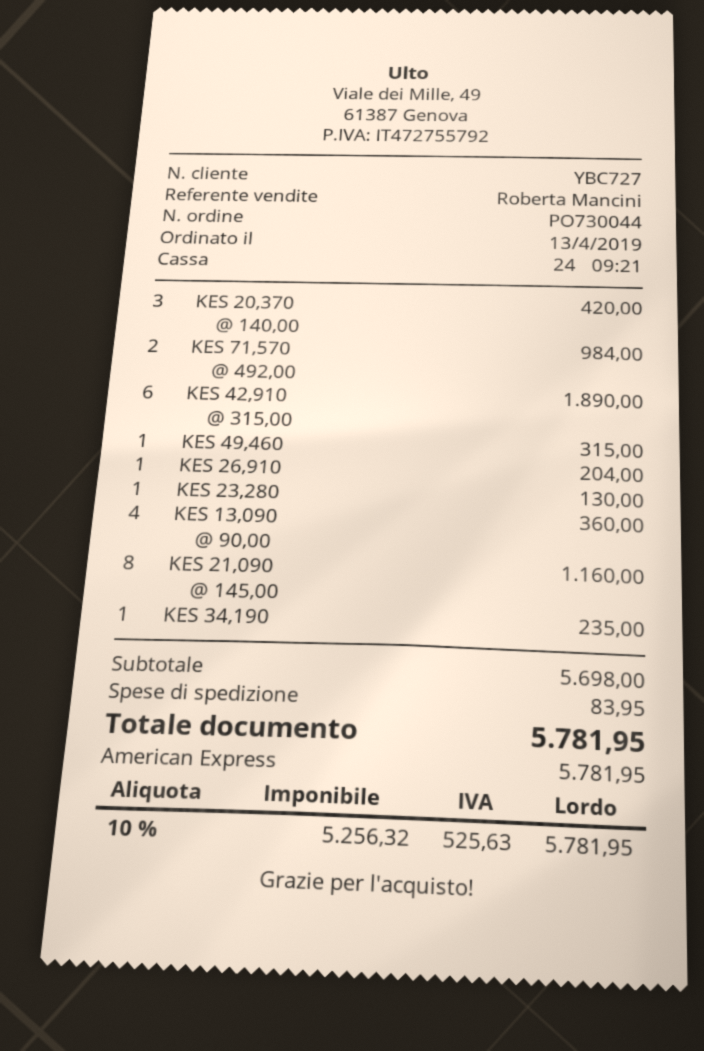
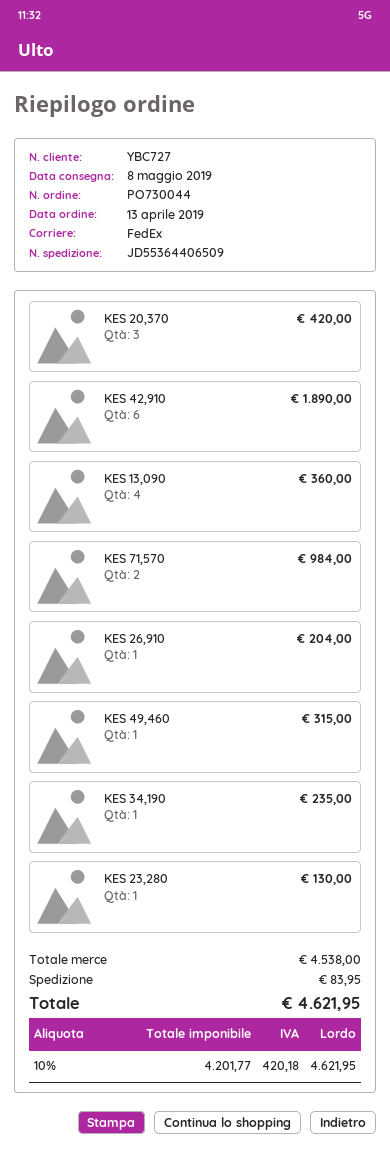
KES 21,090: 8 for 1160.00 -> none
subtotal: 5698.00 -> 4538.00
net: 5256.32 -> 4201.77
tax: 10% = 525.63 -> 10% = 420.18
total: 5781.95 -> 4621.95

